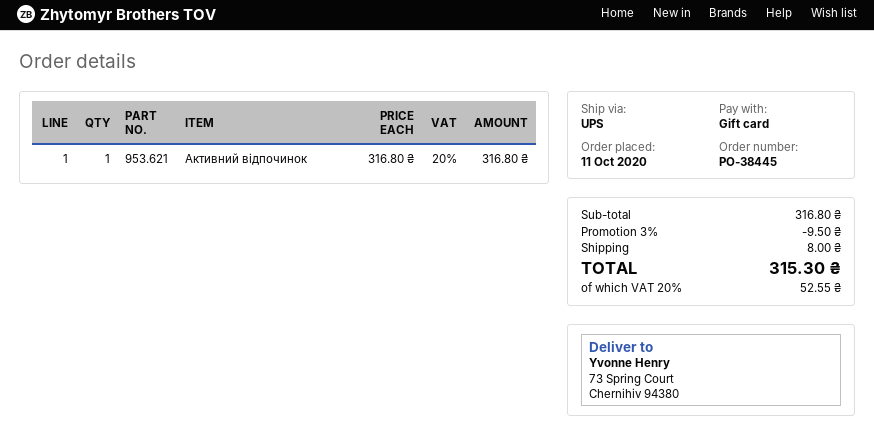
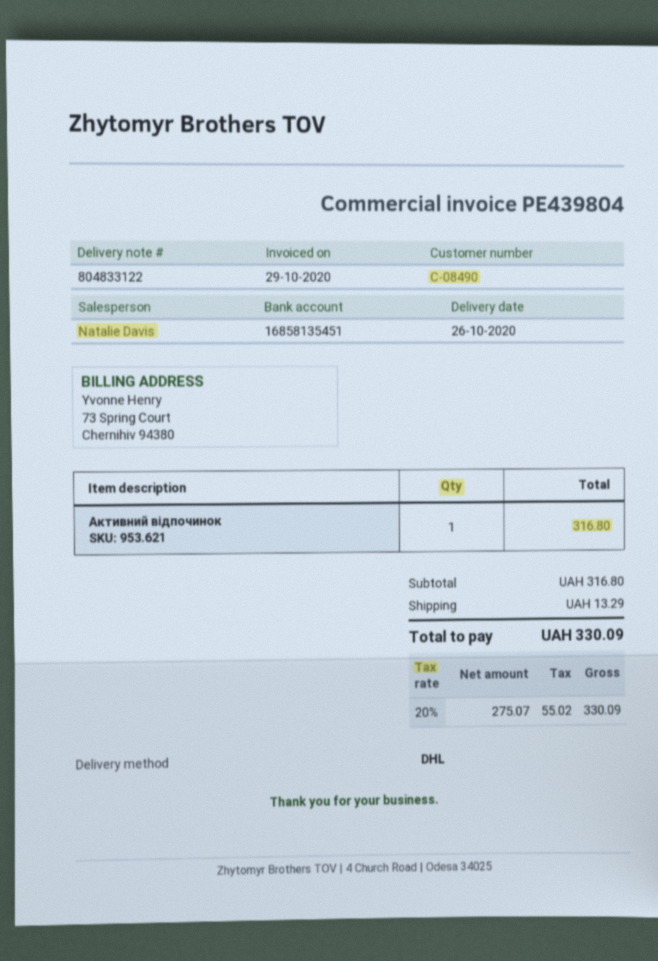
shipping method: UPS -> DHL
discount: 3% = 9.50 -> none
shipping: 8.00 -> 13.29
tax: 20% = 52.55 -> 20% = 55.02
total: 315.30 -> 330.09

